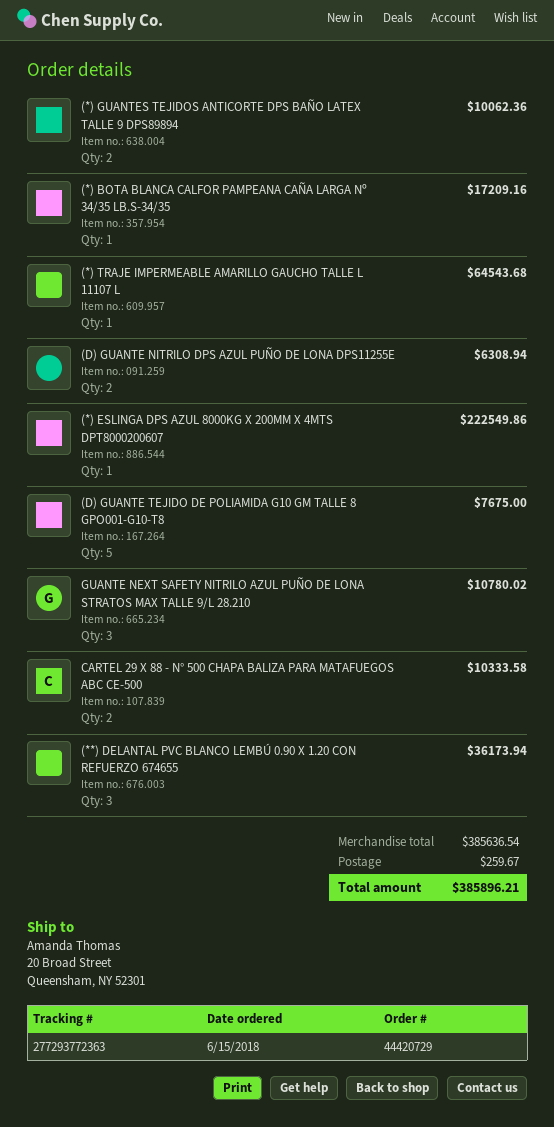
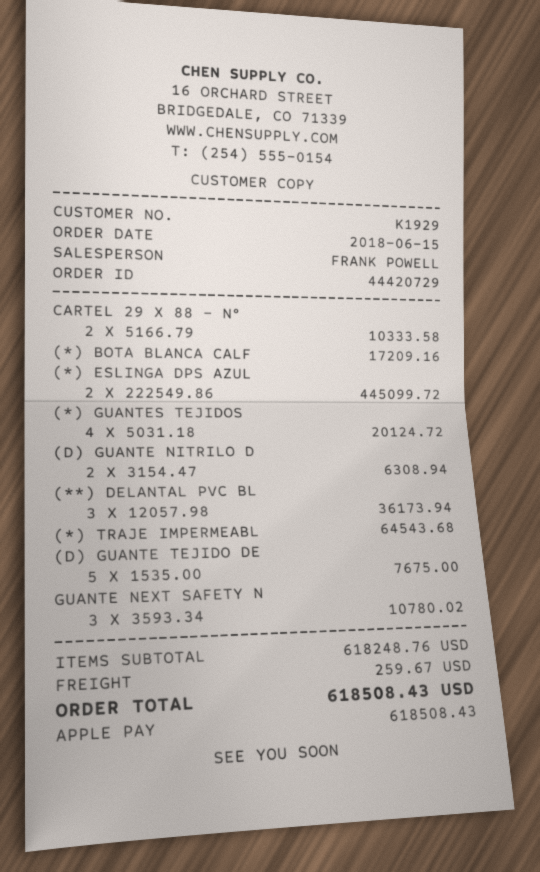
(*) GUANTES TEJIDOS ANTICORTE DPS BAÑO LATEX TALLE 9 DPS89894: 2 for 10062.36 -> 4 for 20124.72
(*) ESLINGA DPS AZUL 8000KG X 200MM X 4MTS DPT8000200607: 1 for 222549.86 -> 2 for 445099.72
subtotal: 385636.54 -> 618248.76
total: 385896.21 -> 618508.43

